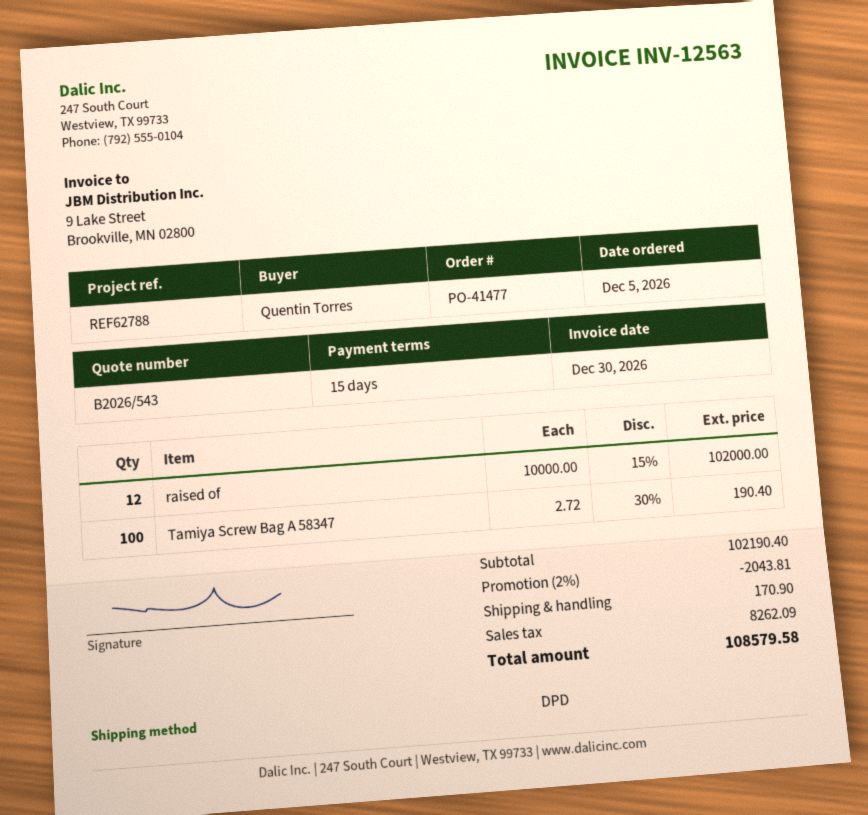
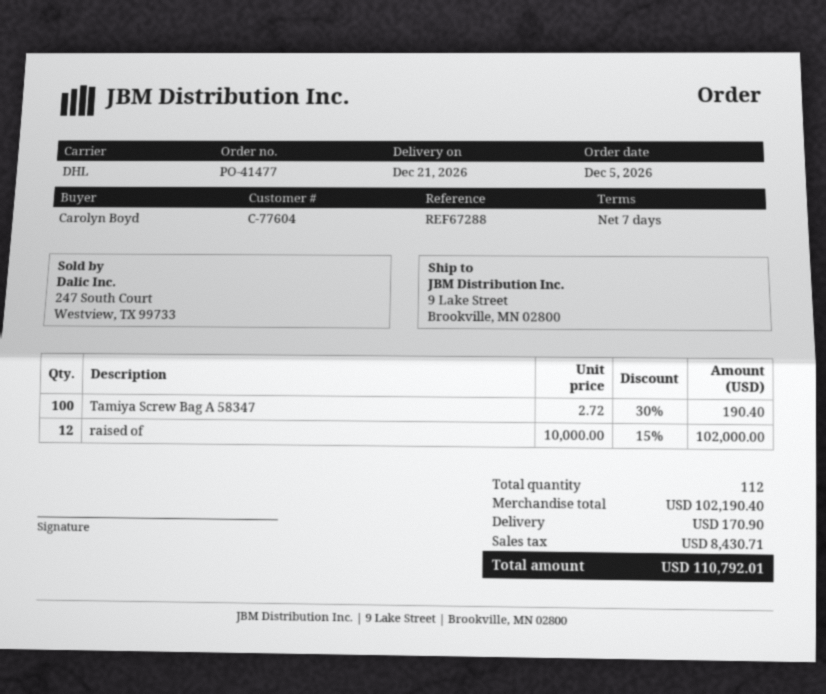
payment terms: 15 days -> 7 days
reference: REF62788 -> REF67288
ordered by: Quentin Torres -> Carolyn Boyd
shipping method: DPD -> DHL
discount: 2% = 2043.81 -> none
tax: 8262.09 -> 8430.71
total: 108579.58 -> 110792.01

